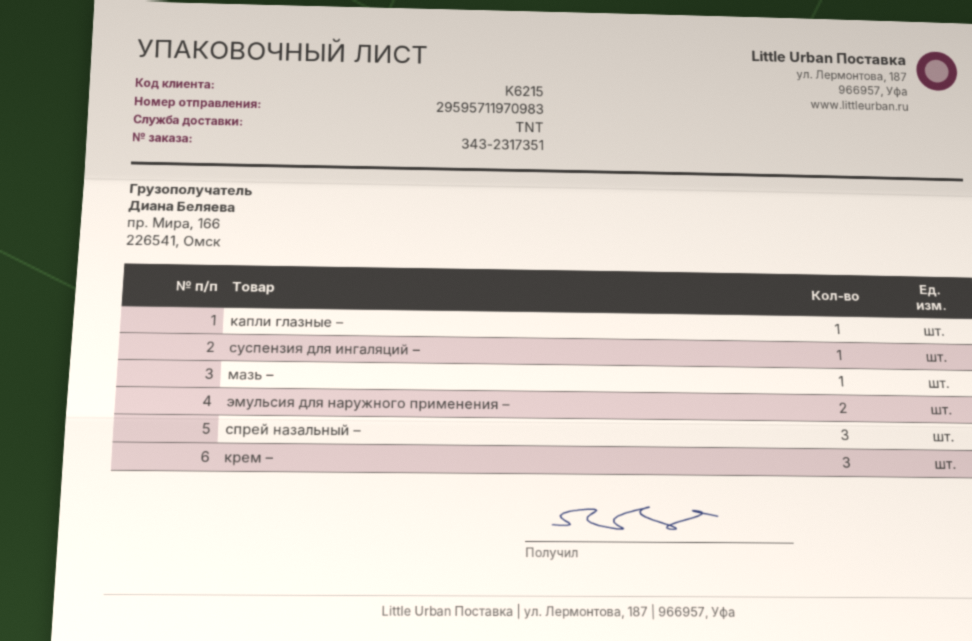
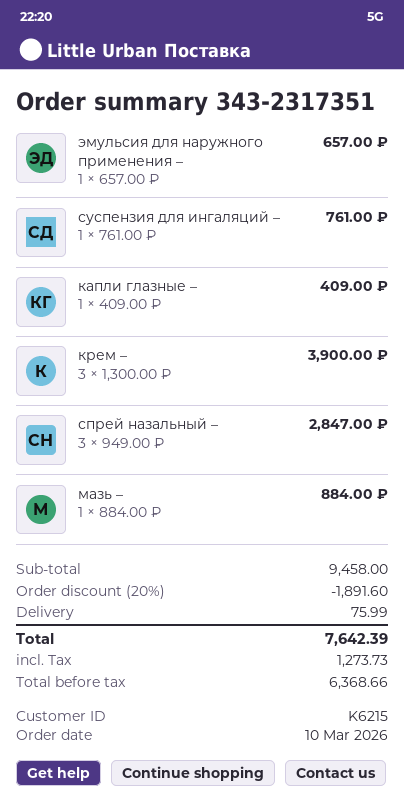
эмульсия для наружного применения –: 2 -> 1

